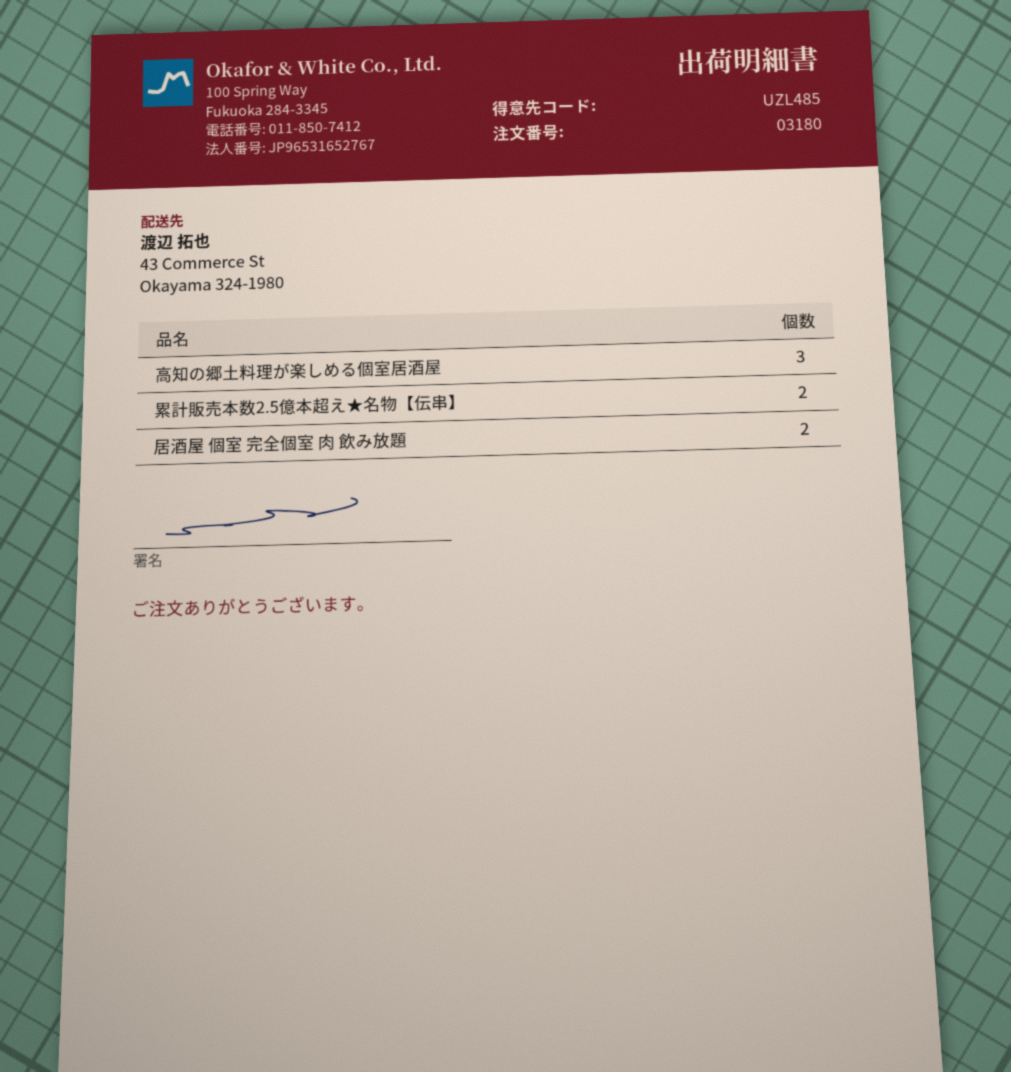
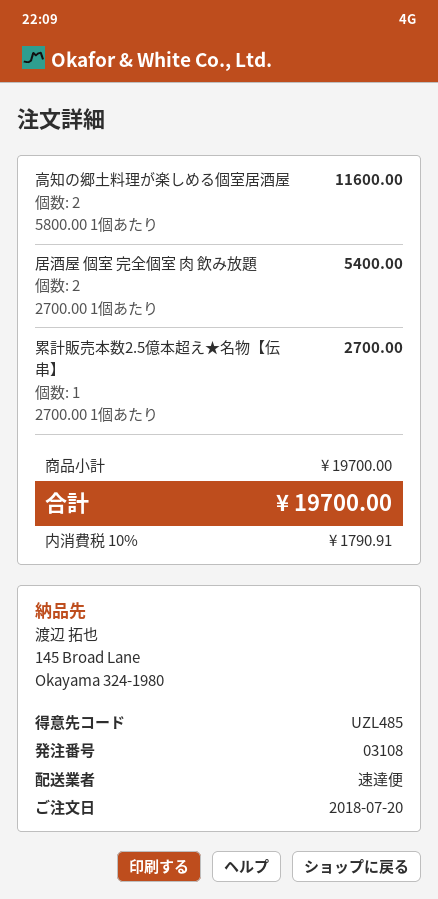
order number: 03180 -> 03108
ship to: 43 Commerce St, Okayama 324-1980 -> 145 Broad Lane, Okayama 324-1980
高知の郷土料理が楽しめる個室居酒屋: 3 -> 2
累計販売本数2.5億本超え★名物【伝串】: 2 -> 1

